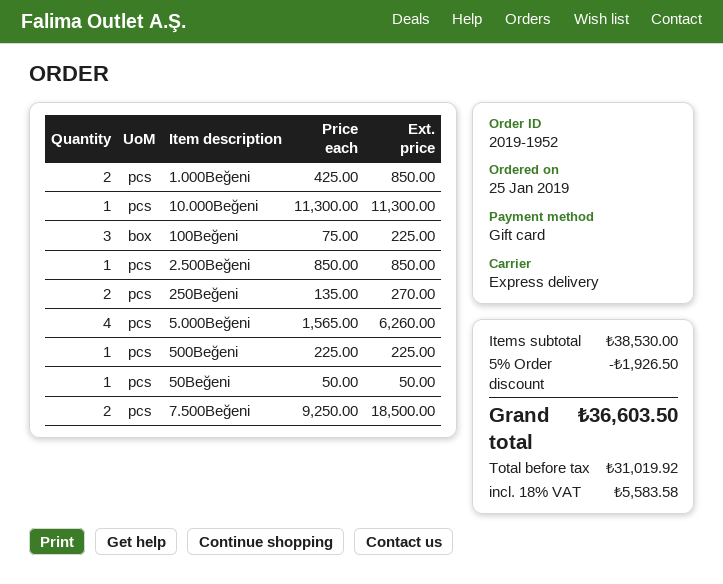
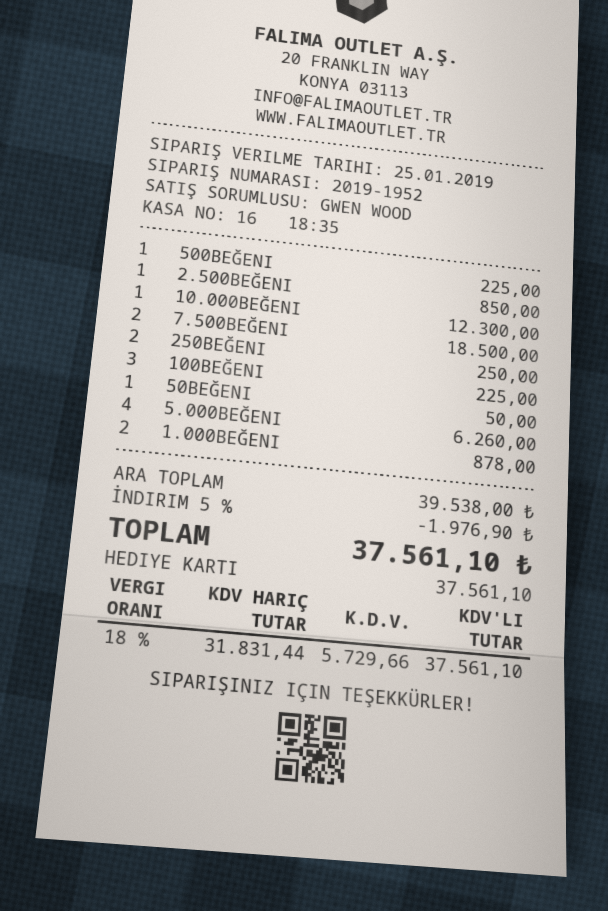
1.000Beğeni: 2 for 850.00 -> 2 for 878.00
10.000Beğeni: 1 for 11300.00 -> 1 for 12300.00
250Beğeni: 2 for 270.00 -> 2 for 250.00
subtotal: 38530.00 -> 39538.00
discount: 5% = 1926.50 -> 5% = 1976.90
net: 31019.92 -> 31831.44
tax: 18% = 5583.58 -> 18% = 5729.66
total: 36603.50 -> 37561.10

